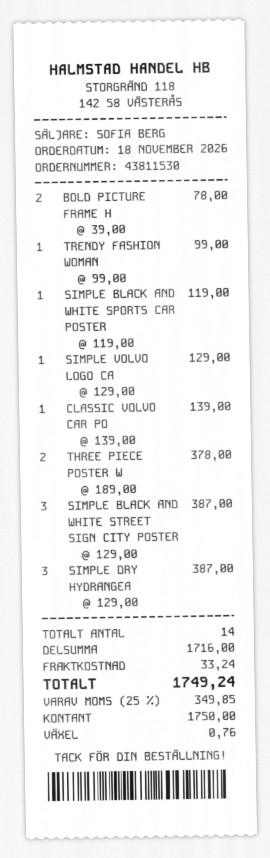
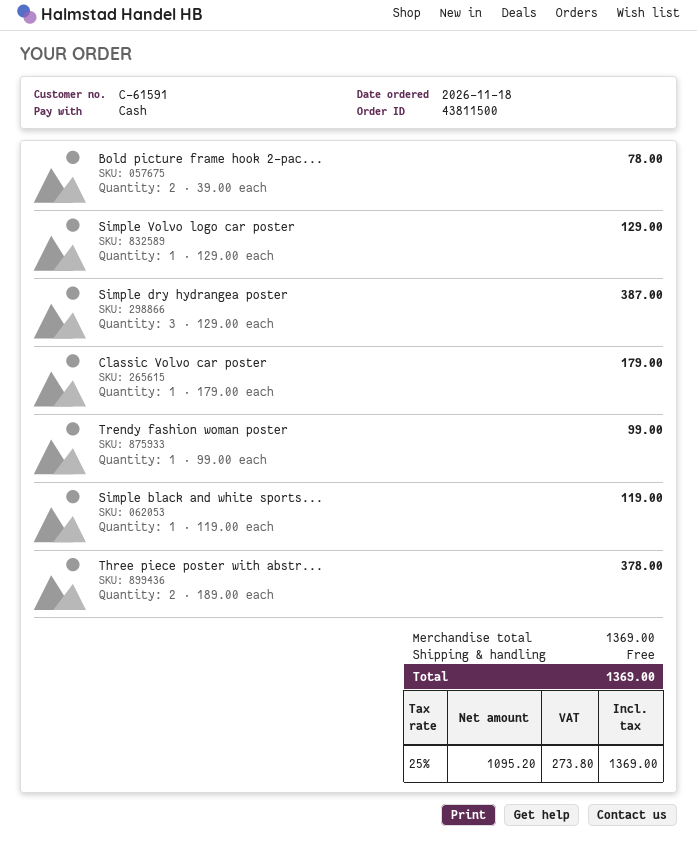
order number: 43811530 -> 43811500
CLASSIC VOLVO CAR PO: 1 x 139.00 = 139.00 -> 1 x 179.00 = 179.00
SIMPLE BLACK AND WHITE STREET SIGN CITY POSTER: 3 x 129.00 = 387.00 -> none
subtotal: 1716.00 -> 1369.00
shipping: 33.24 -> 0.00
tax: 25% = 349.85 -> 25% = 273.80
total: 1749.24 -> 1369.00

